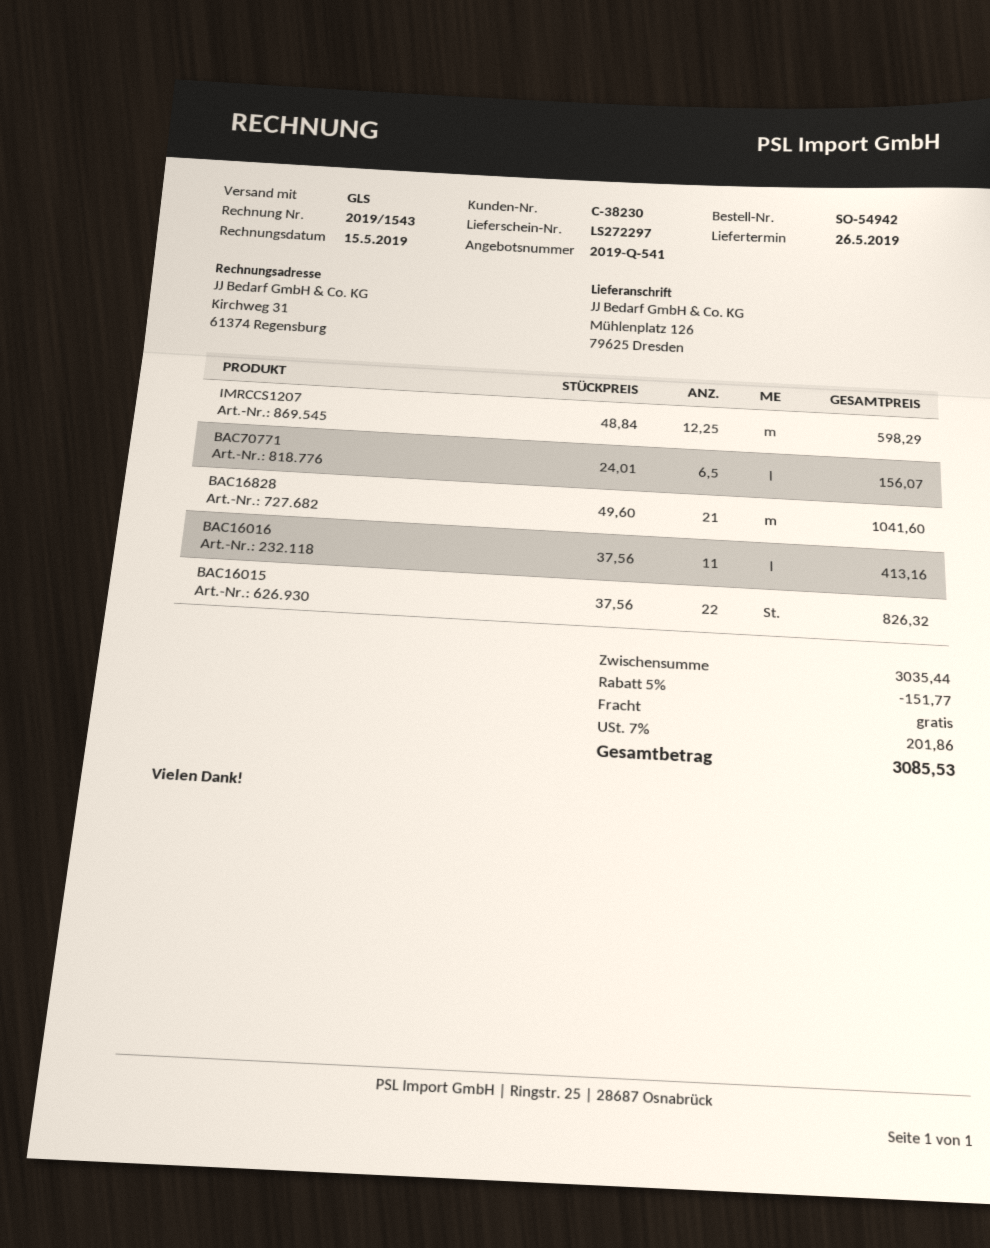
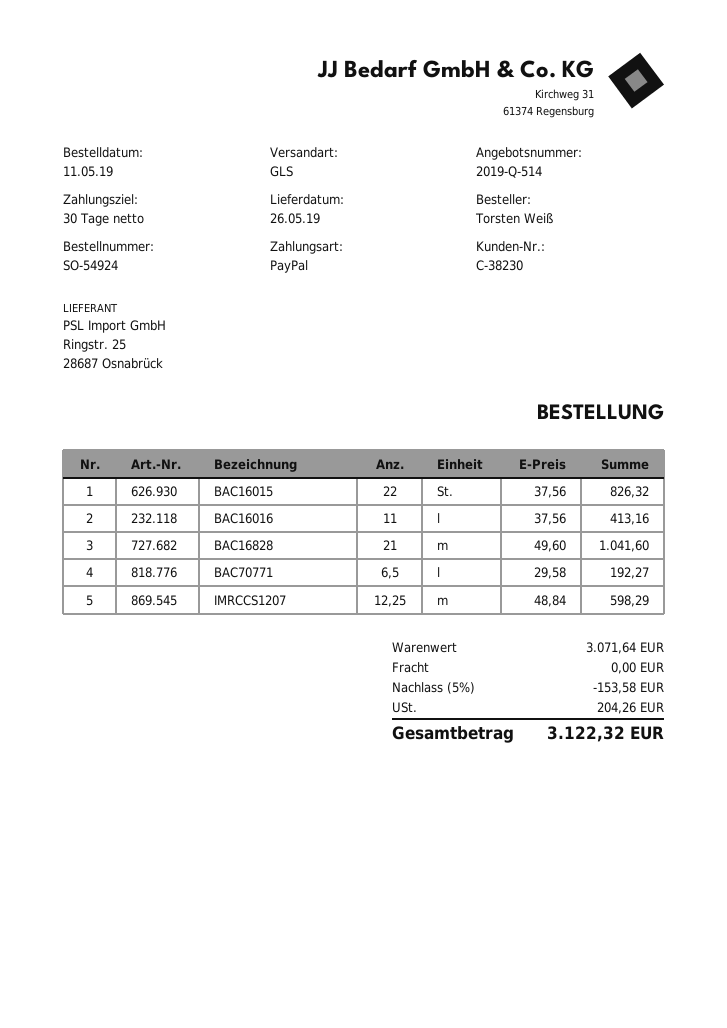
quote number: 2019-Q-541 -> 2019-Q-514
order number: SO-54942 -> SO-54924
BAC70771: 6.5 x 24.01 = 156.07 -> 6.5 x 29.58 = 192.27
subtotal: 3035.44 -> 3071.64
discount: 5% = 151.77 -> 5% = 153.58
tax: 201.86 -> 204.26
total: 3085.53 -> 3122.32

